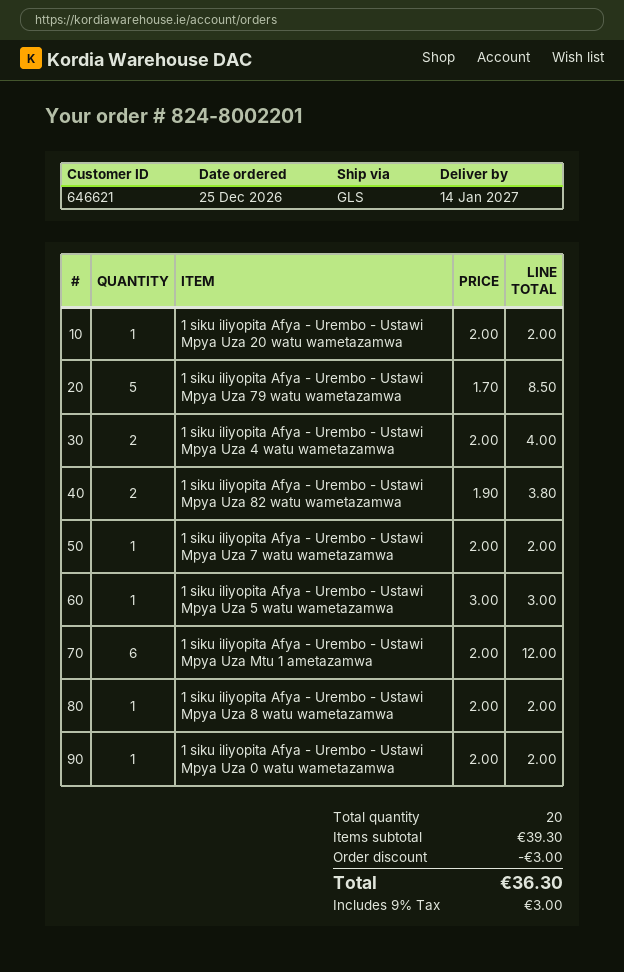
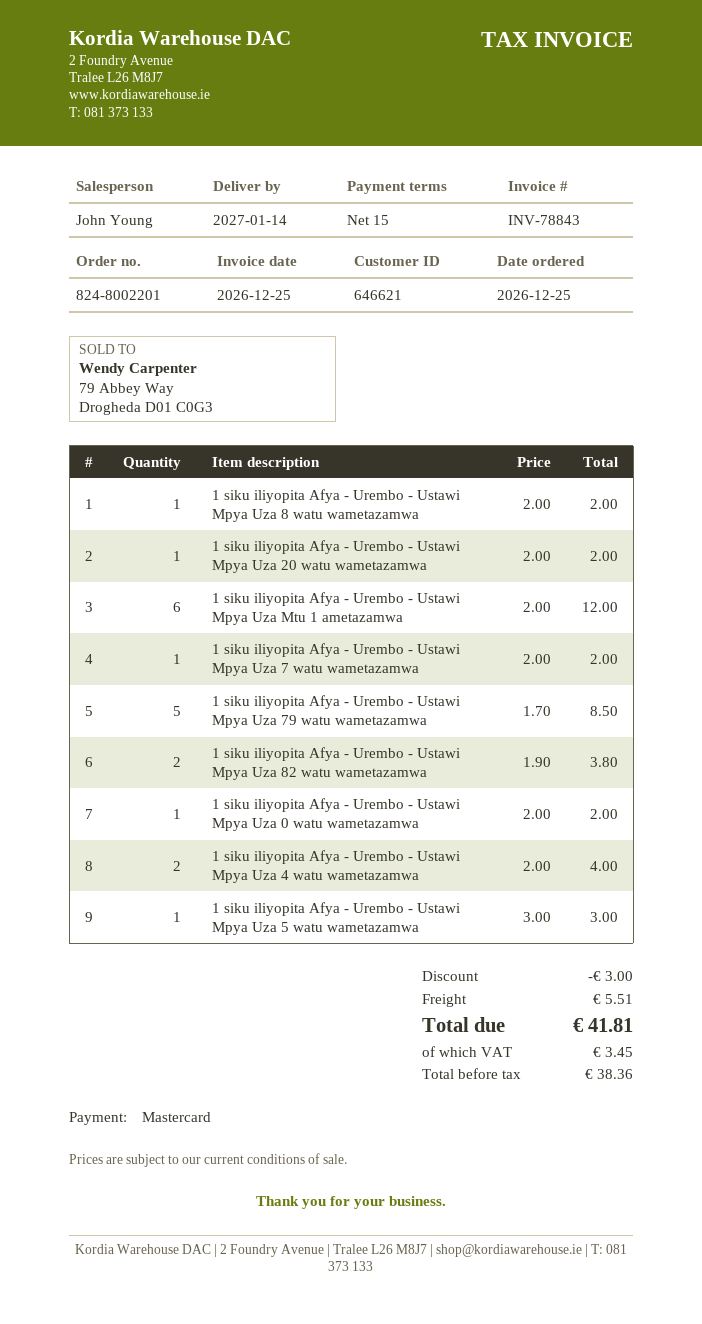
shipping: none -> 5.51
tax: 3.00 -> 3.45
total: 36.30 -> 41.81

